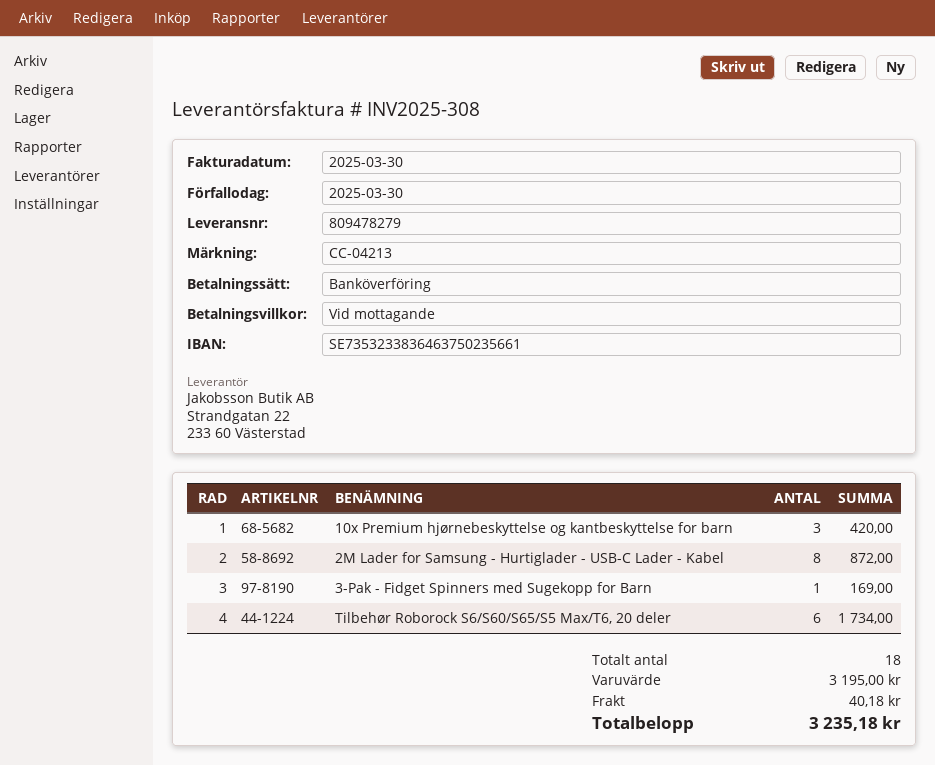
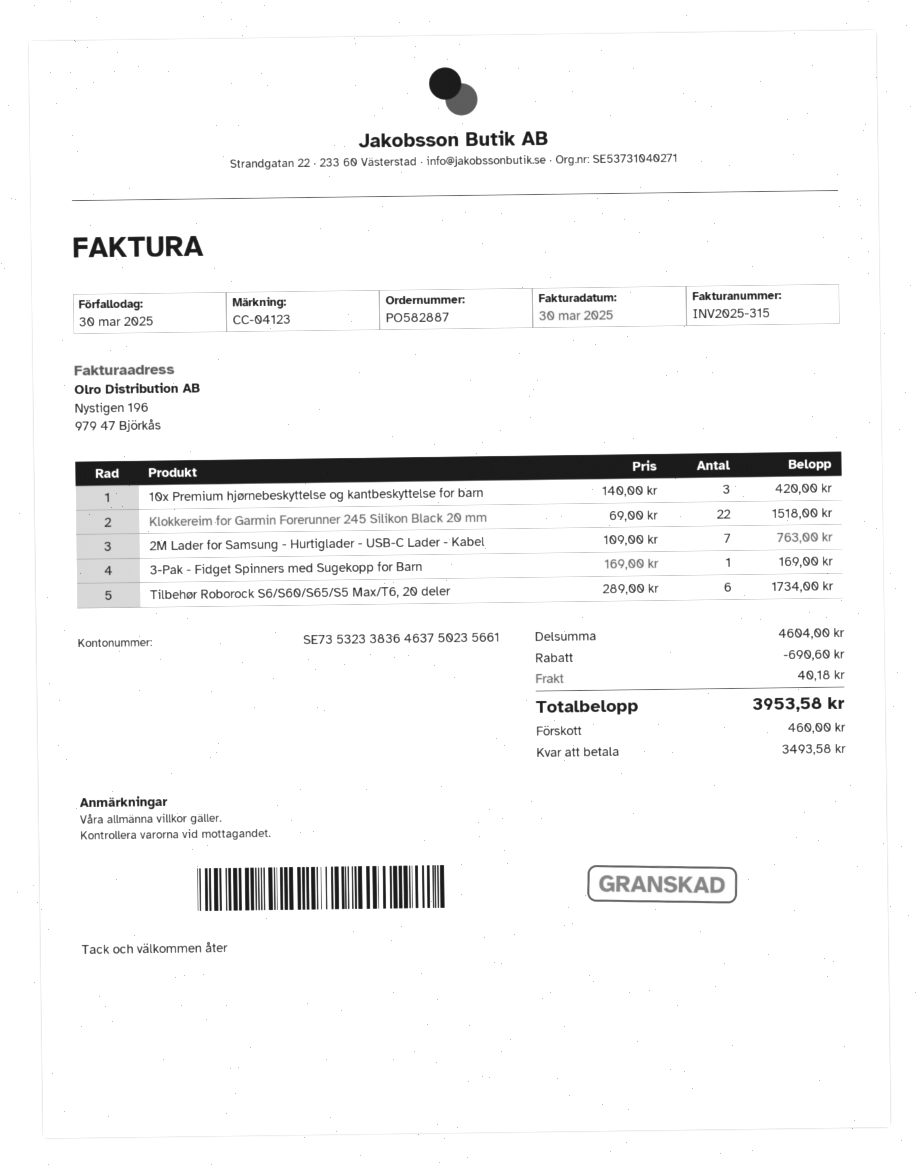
invoice number: INV2025-308 -> INV2025-315
reference: CC-04213 -> CC-04123
2M Lader for Samsung - Hurtiglader - USB-C Lader - Kabel: 8 for 872.00 -> 7 for 763.00
Klokkereim for Garmin Forerunner 245 Silikon Black 20 mm: none -> 22 for 1518.00
subtotal: 3195.00 -> 4604.00
discount: none -> 690.60
total: 3235.18 -> 3953.58

